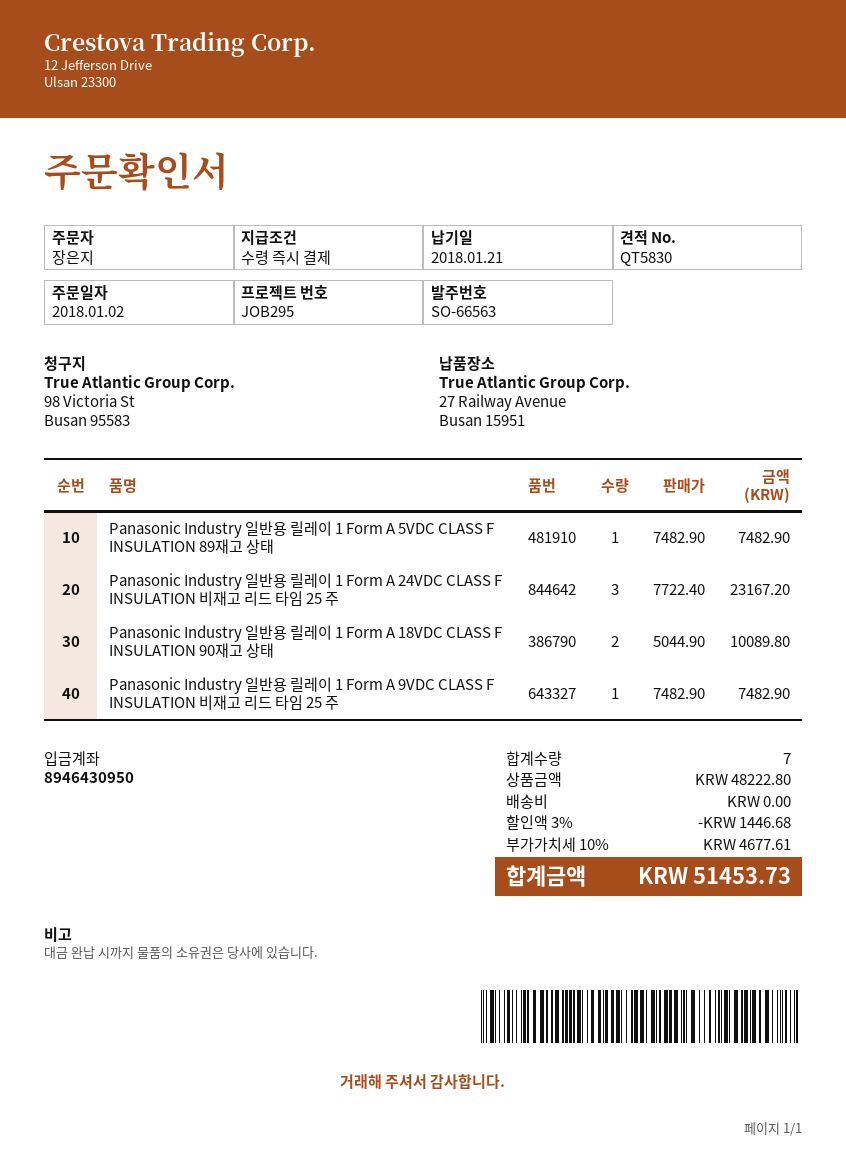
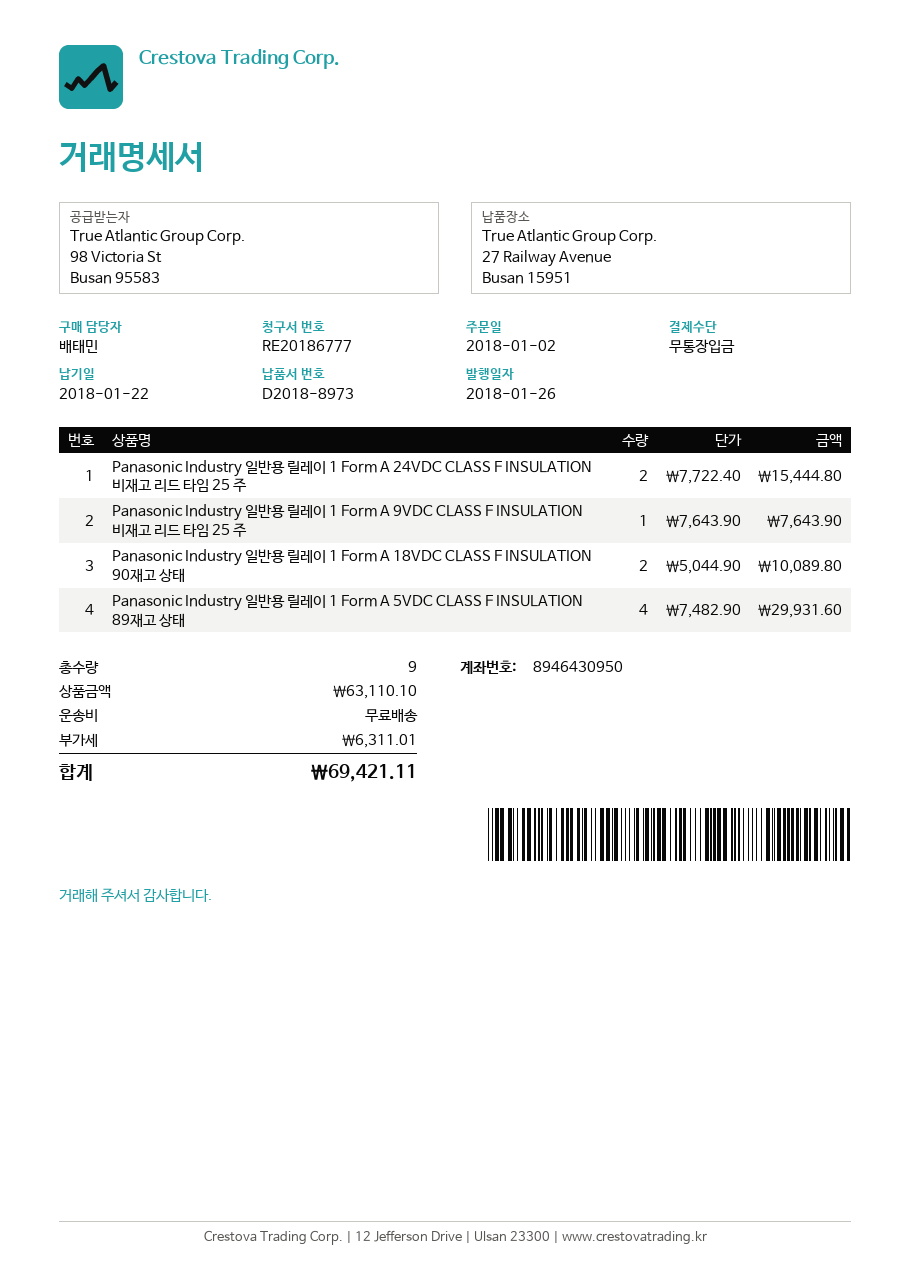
delivery date: 2018-01-21 -> 2018-01-22
ordered by: 장은지 -> 배태민
Panasonic Industry 일반용 릴레이 1 Form A 5VDC CLASS F INSULATION 89재고 상태: 1 x 7482.90 = 7482.90 -> 4 x 7482.90 = 29931.60
Panasonic Industry 일반용 릴레이 1 Form A 24VDC CLASS F INSULATION 비재고 리드 타임 25 주: 3 x 7722.40 = 23167.20 -> 2 x 7722.40 = 15444.80
Panasonic Industry 일반용 릴레이 1 Form A 9VDC CLASS F INSULATION 비재고 리드 타임 25 주: 1 x 7482.90 = 7482.90 -> 1 x 7643.90 = 7643.90
total quantity: 7 -> 9
subtotal: 48222.80 -> 63110.10
discount: 3% = 1446.68 -> none
tax: 4677.61 -> 6311.01
total: 51453.73 -> 69421.11

